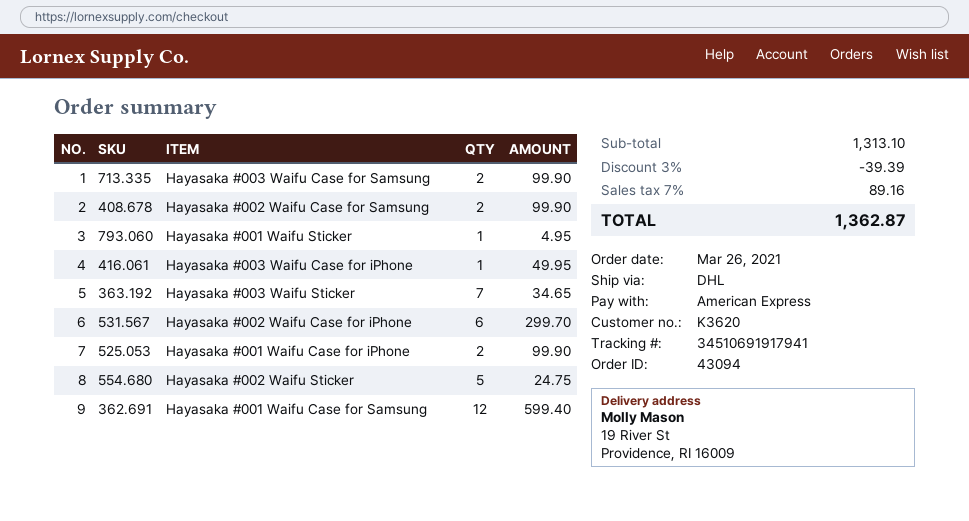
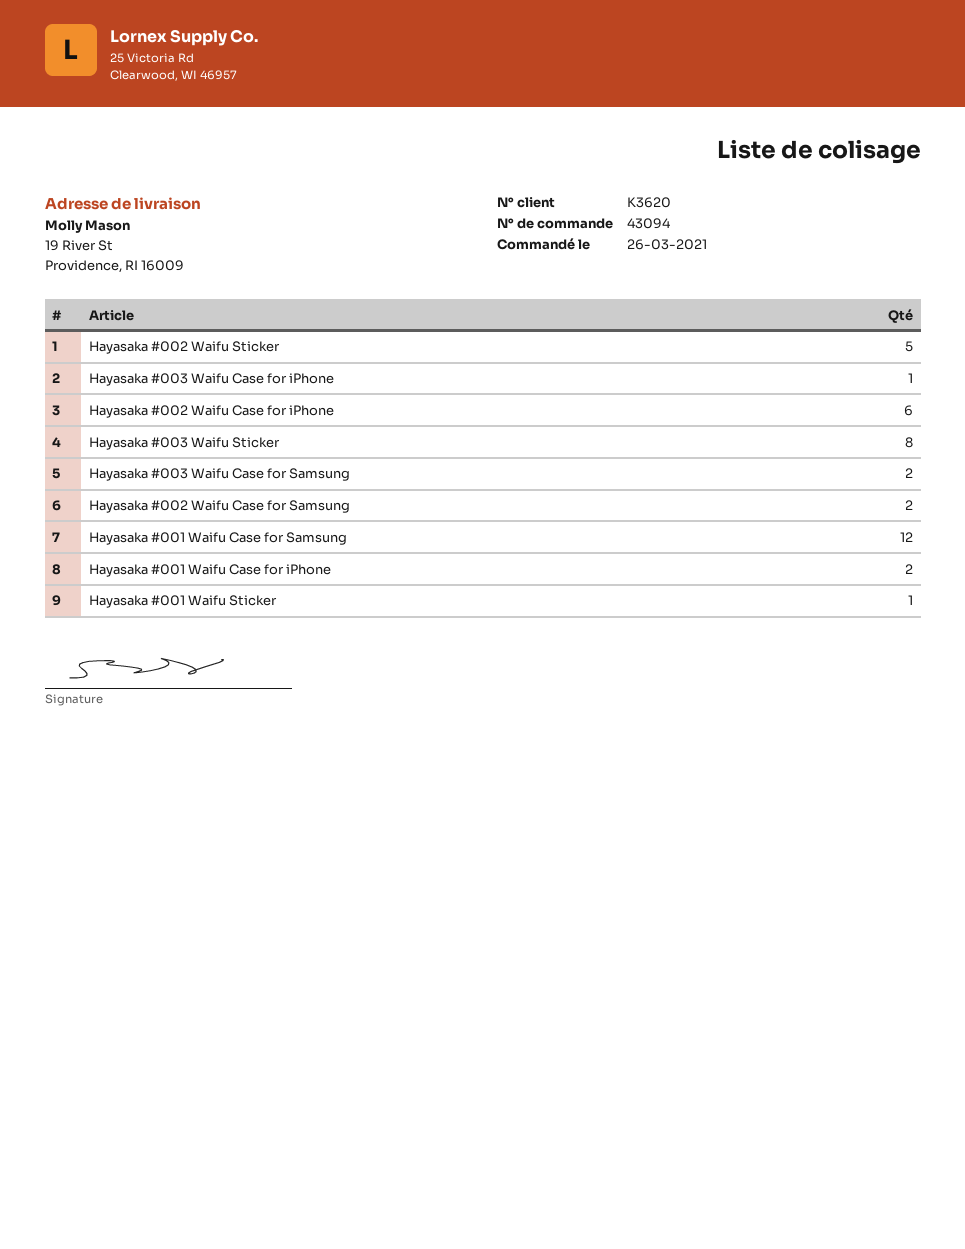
Hayasaka #003 Waifu Sticker: 7 -> 8

